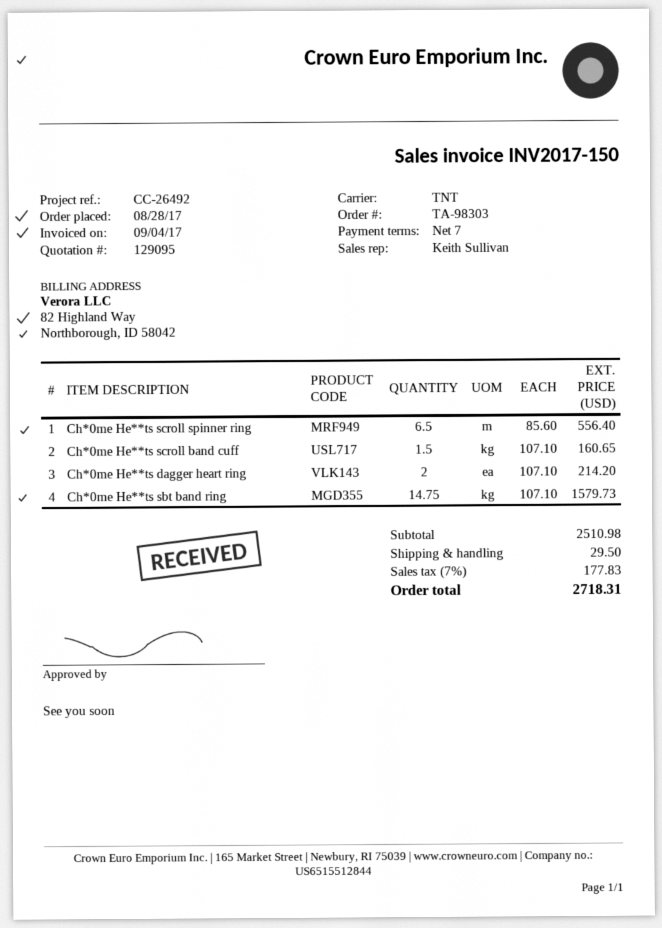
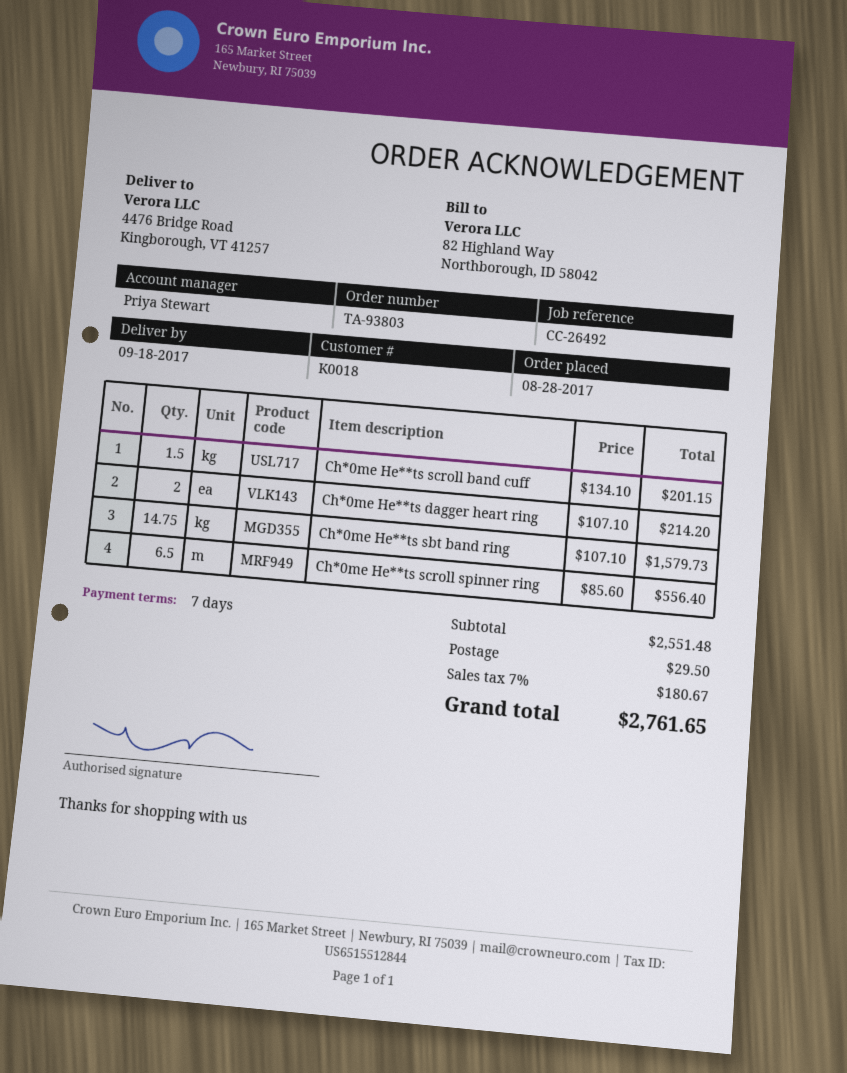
order number: TA-98303 -> TA-93803
sales rep: Keith Sullivan -> Priya Stewart
Ch*0me He**ts scroll band cuff: 1.5 x 107.10 = 160.65 -> 1.5 x 134.10 = 201.15
subtotal: 2510.98 -> 2551.48
tax: 7% = 177.83 -> 7% = 180.67
total: 2718.31 -> 2761.65

